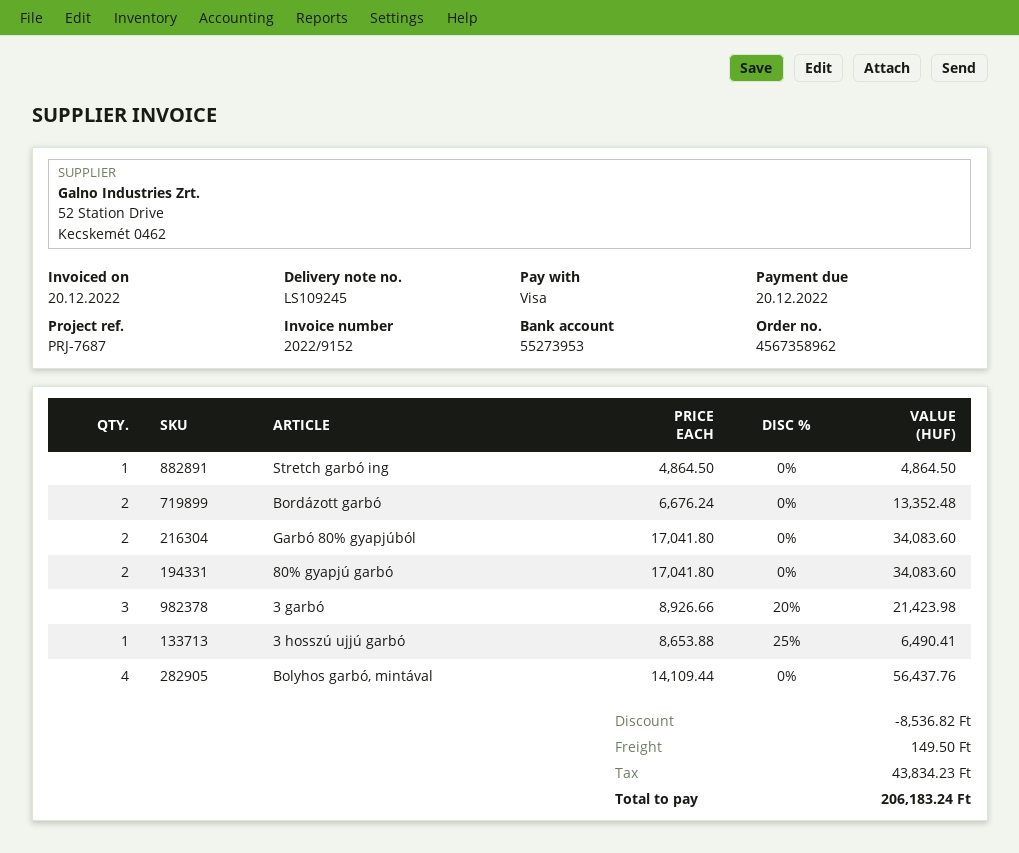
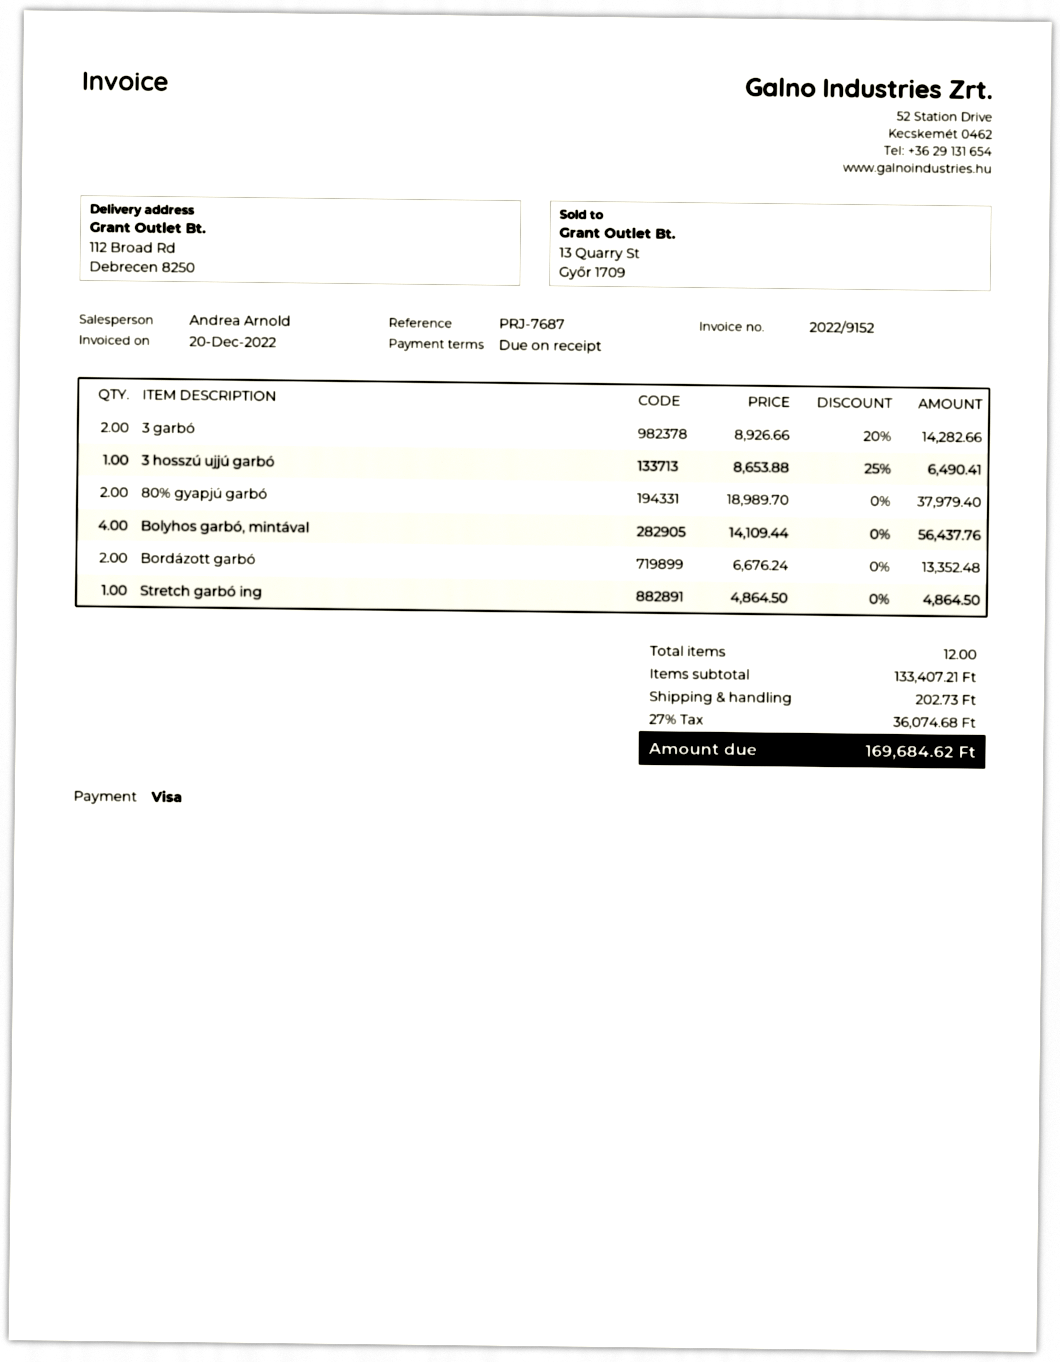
Garbó 80% gyapjúból: 2 x 17041.80 = 34083.60 -> none
80% gyapjú garbó: 2 x 17041.80 = 34083.60 -> 2 x 18989.70 = 37979.40
3 garbó: 3 x 8926.66 - 20% = 21423.98 -> 2 x 8926.66 - 20% = 14282.66
discount: 8536.82 -> none
shipping: 149.50 -> 202.73
tax: 43834.23 -> 36074.68
total: 206183.24 -> 169684.62

